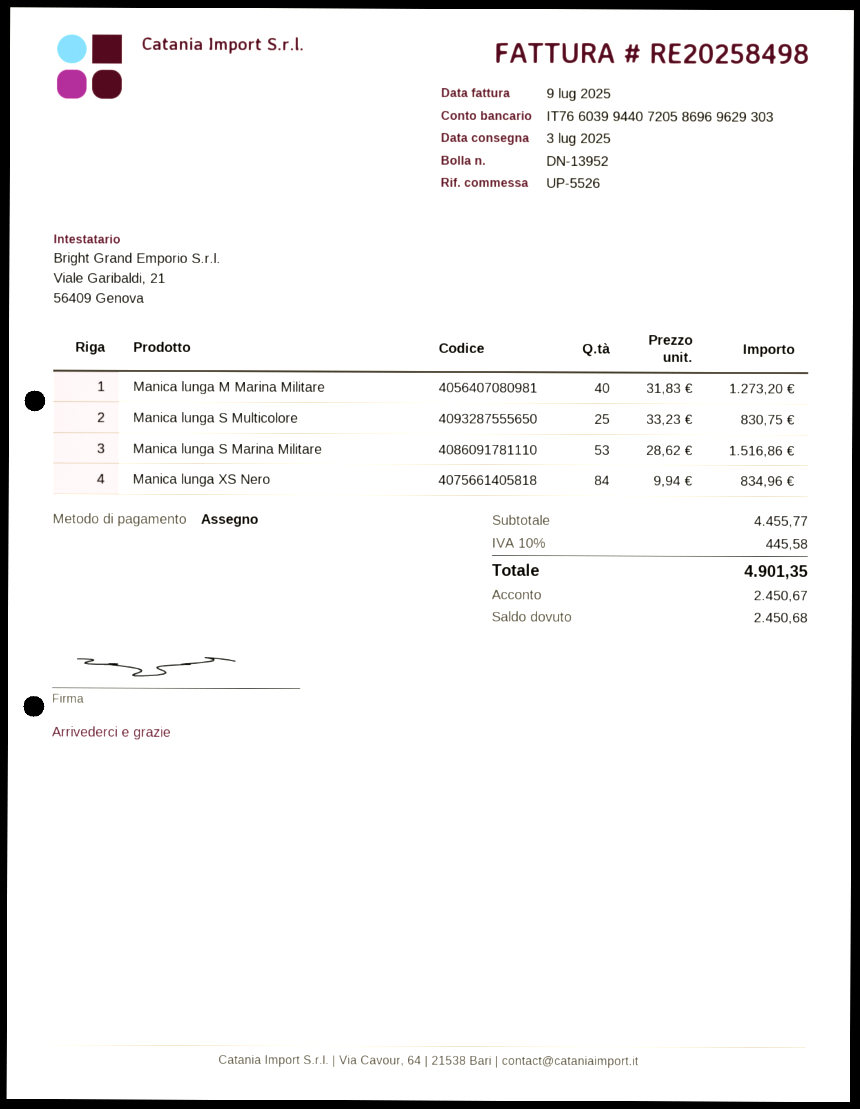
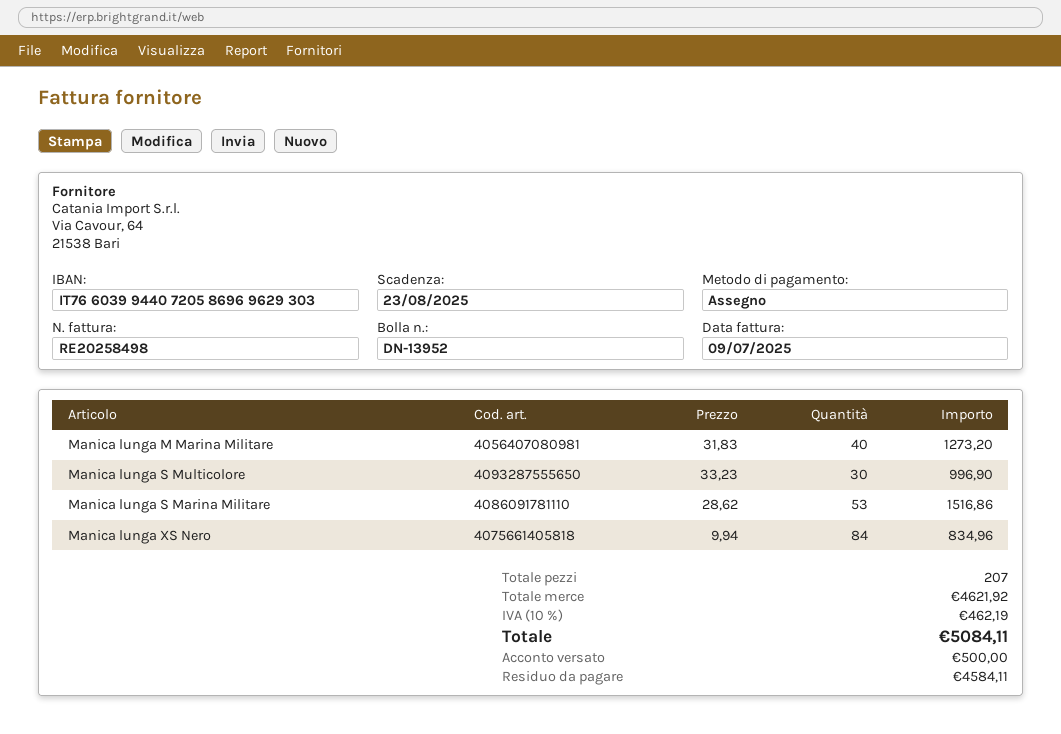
Manica lunga S Multicolore: 25 x 33.23 = 830.75 -> 30 x 33.23 = 996.90
subtotal: 4455.77 -> 4621.92
tax: 10% = 445.58 -> 10% = 462.19
total: 4901.35 -> 5084.11
deposit: 2450.67 -> 500.00
balance: 2450.68 -> 4584.11

